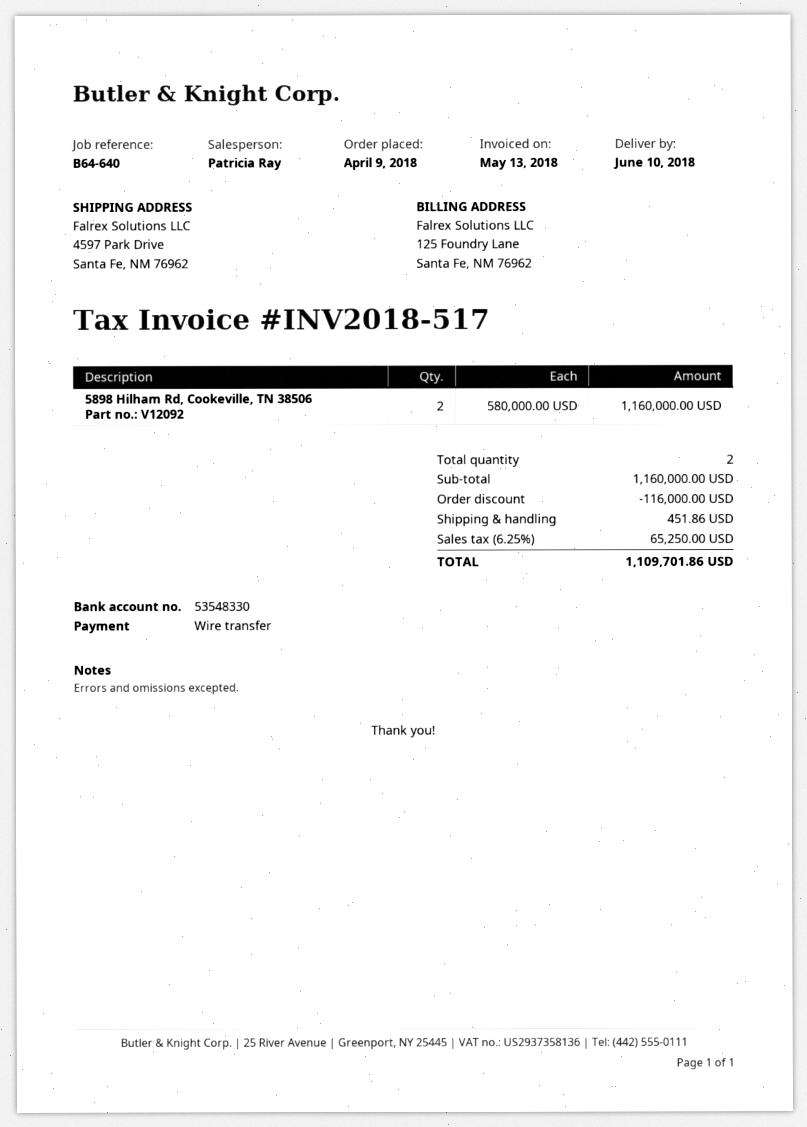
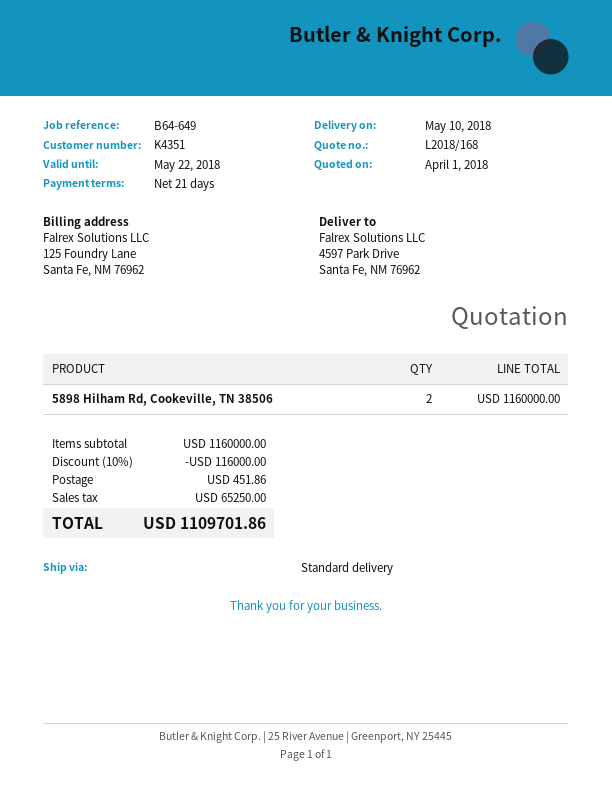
delivery date: 2018-06-10 -> 2018-05-10
reference: B64-640 -> B64-649

